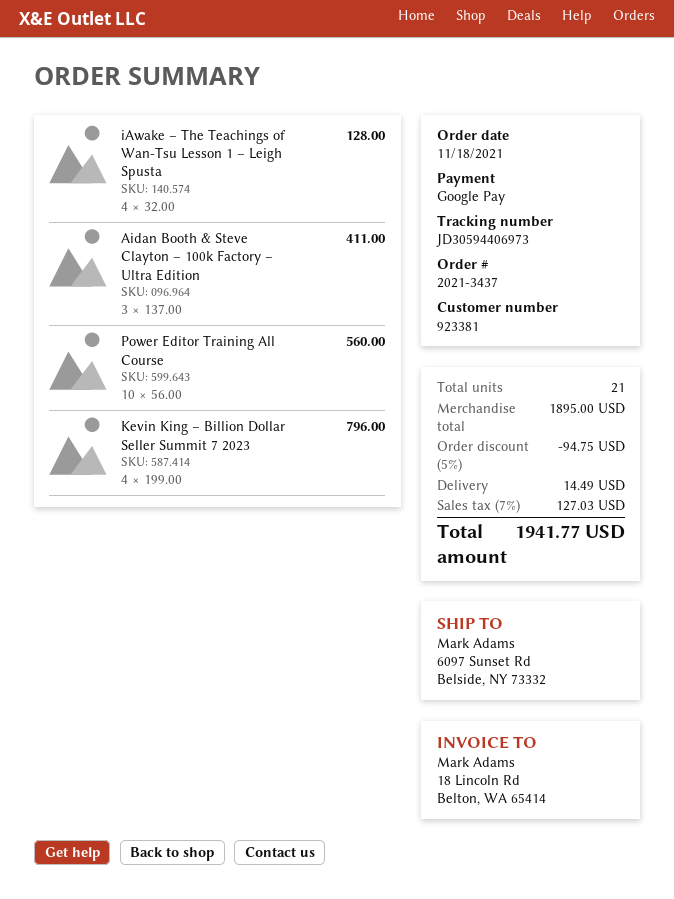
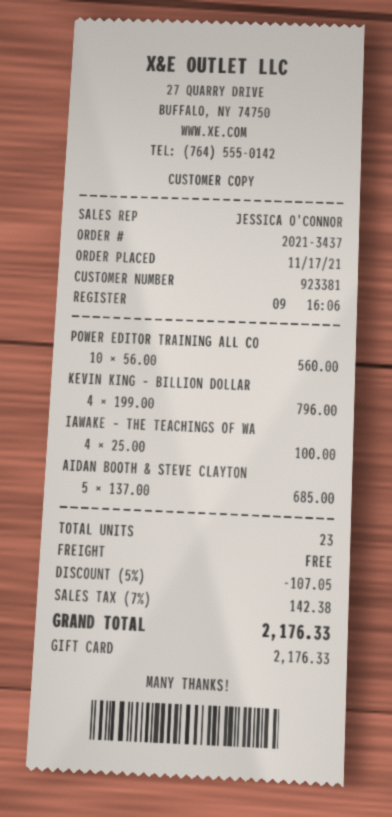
order date: 2021-11-18 -> 2021-11-17
payment method: Google Pay -> gift card
iAwake – The Teachings of Wan-Tsu Lesson 1 – Leigh Spusta: 4 x 32.00 = 128.00 -> 4 x 25.00 = 100.00
Aidan Booth & Steve Clayton – 100k Factory – Ultra Edition: 3 x 137.00 = 411.00 -> 5 x 137.00 = 685.00
total quantity: 21 -> 23
discount: 5% = 94.75 -> 5% = 107.05
shipping: 14.49 -> 0.00
tax: 7% = 127.03 -> 7% = 142.38
total: 1941.77 -> 2176.33

